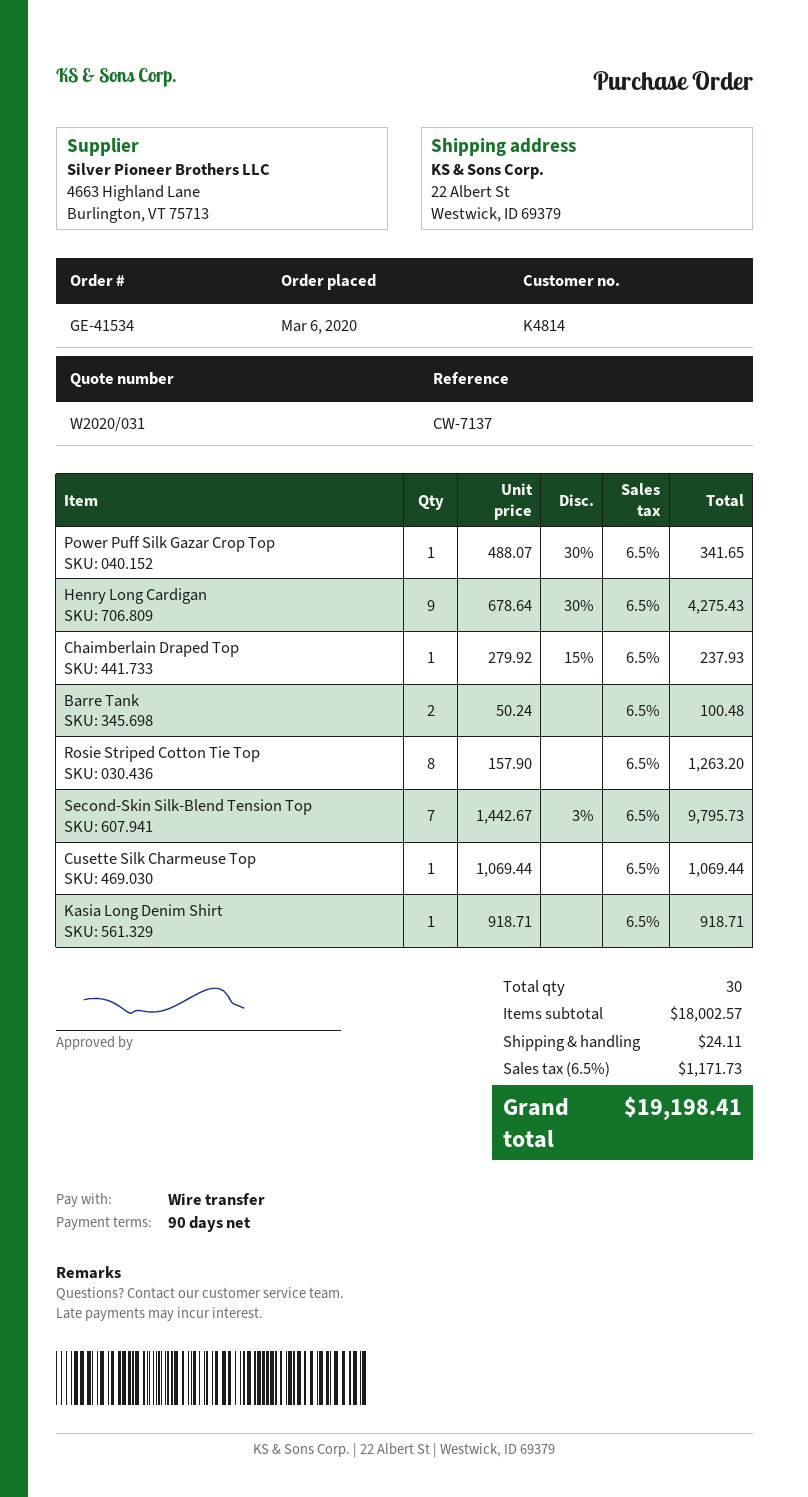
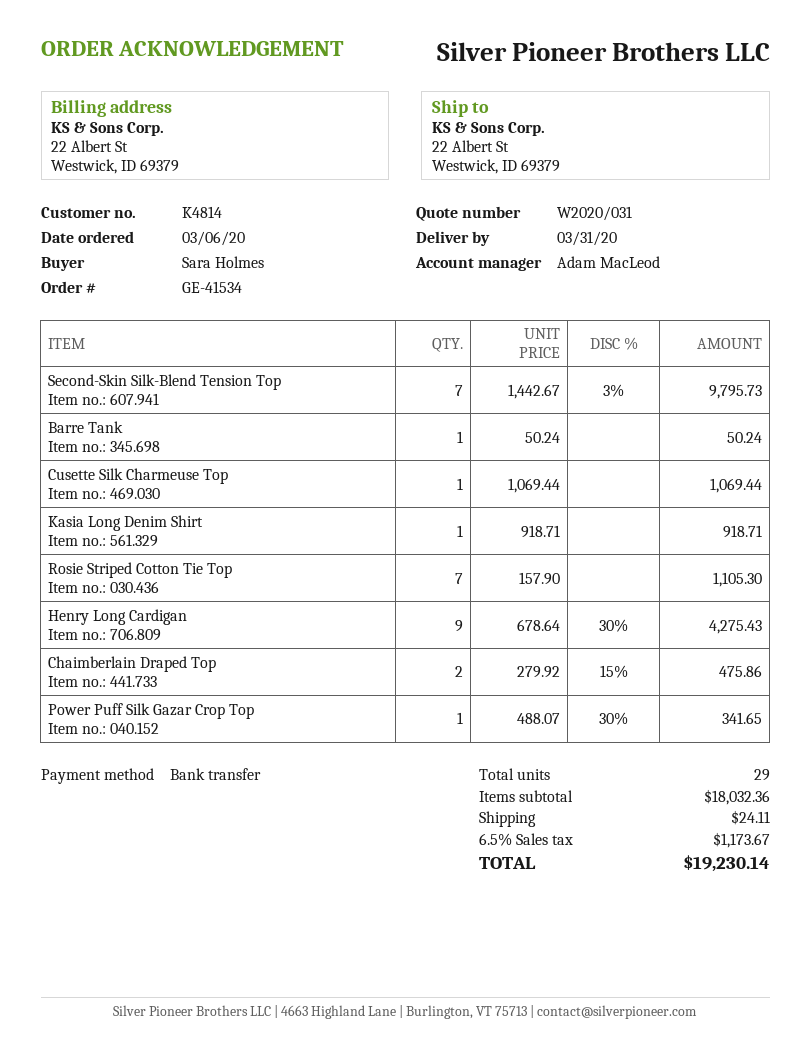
Chaimberlain Draped Top: 1 x 279.92 - 15% = 237.93 -> 2 x 279.92 - 15% = 475.86
Barre Tank: 2 x 50.24 = 100.48 -> 1 x 50.24 = 50.24
Rosie Striped Cotton Tie Top: 8 x 157.90 = 1263.20 -> 7 x 157.90 = 1105.30
total quantity: 30 -> 29
subtotal: 18002.57 -> 18032.36
tax: 6.5% = 1171.73 -> 6.5% = 1173.67
total: 19198.41 -> 19230.14

